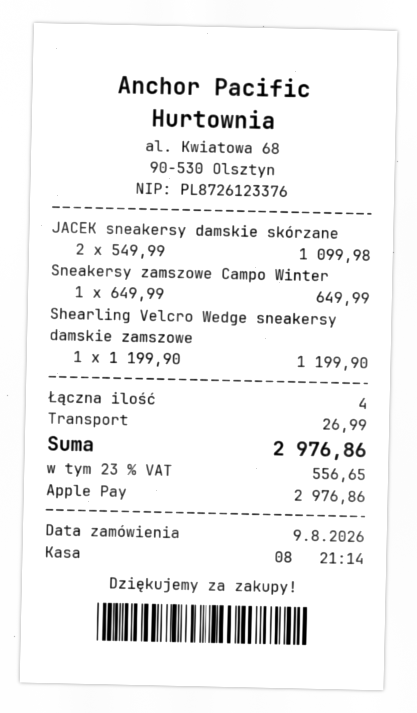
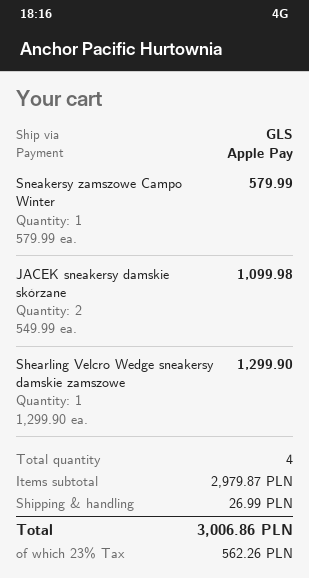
Sneakersy zamszowe Campo Winter: 1 x 649.99 = 649.99 -> 1 x 579.99 = 579.99
Shearling Velcro Wedge sneakersy damskie zamszowe: 1 x 1199.90 = 1199.90 -> 1 x 1299.90 = 1299.90
tax: 23% = 556.65 -> 23% = 562.26
total: 2976.86 -> 3006.86

